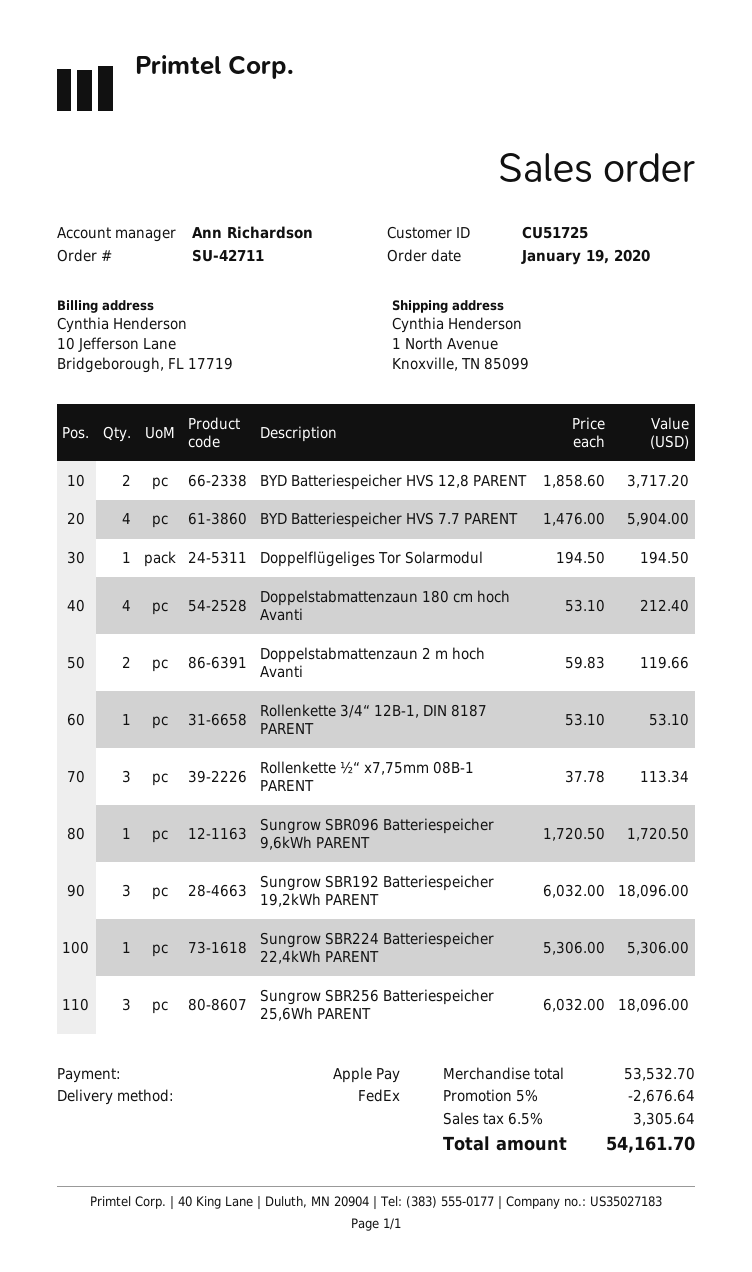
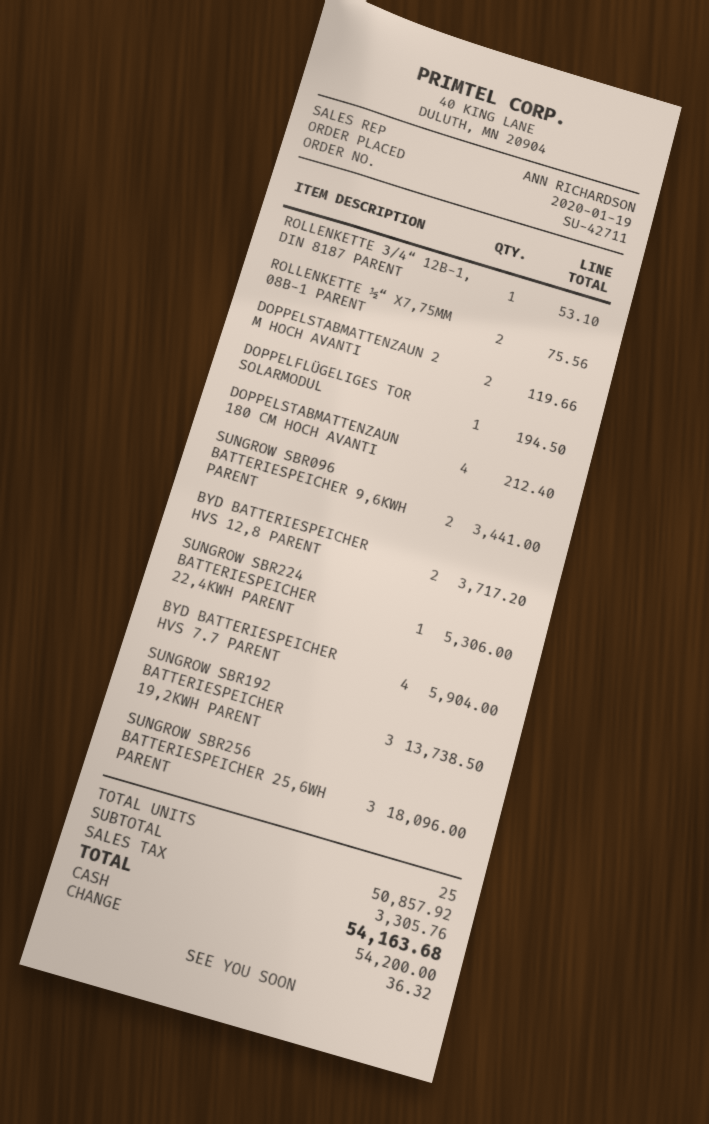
payment method: Apple Pay -> cash
Rollenkette ½“ x7,75mm 08B-1 PARENT: 3 for 113.34 -> 2 for 75.56
Sungrow SBR096 Batteriespeicher 9,6kWh PARENT: 1 for 1720.50 -> 2 for 3441.00
Sungrow SBR192 Batteriespeicher 19,2kWh PARENT: 3 for 18096.00 -> 3 for 13738.50
subtotal: 53532.70 -> 50857.92
discount: 5% = 2676.64 -> none
tax: 3305.64 -> 3305.76
total: 54161.70 -> 54163.68

